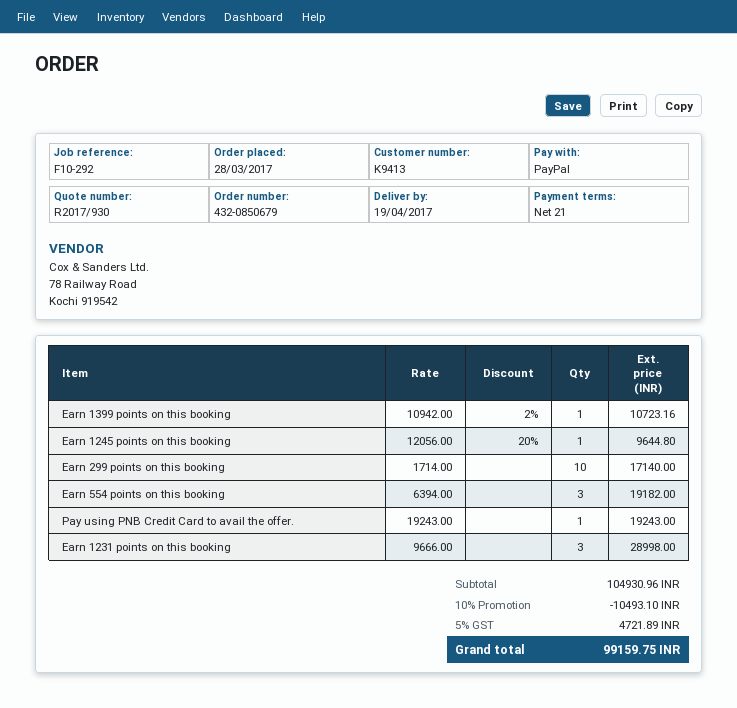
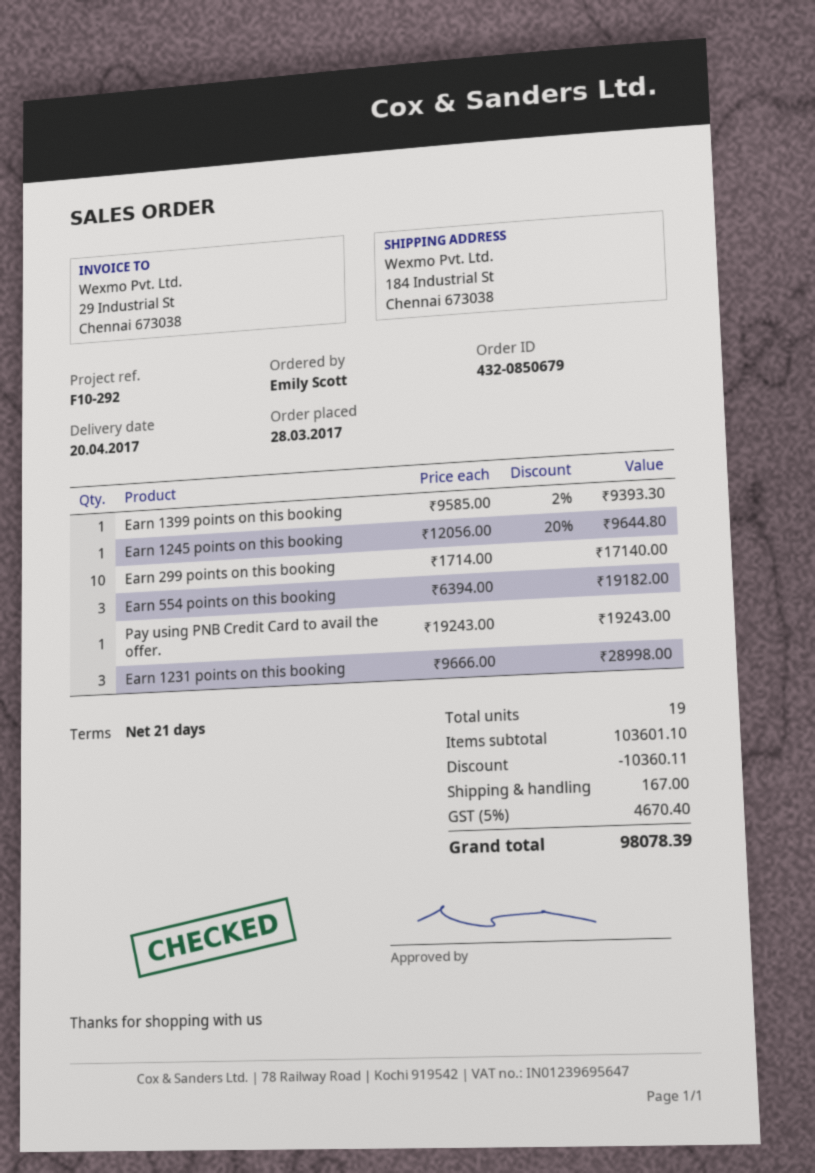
delivery date: 2017-04-19 -> 2017-04-20
Earn 1399 points on this booking: 1 x 10942.00 - 2% = 10723.16 -> 1 x 9585.00 - 2% = 9393.30
subtotal: 104930.96 -> 103601.10
discount: 10493.10 -> 10360.11
shipping: none -> 167.00
tax: 5% = 4721.89 -> 5% = 4670.40
total: 99159.75 -> 98078.39

